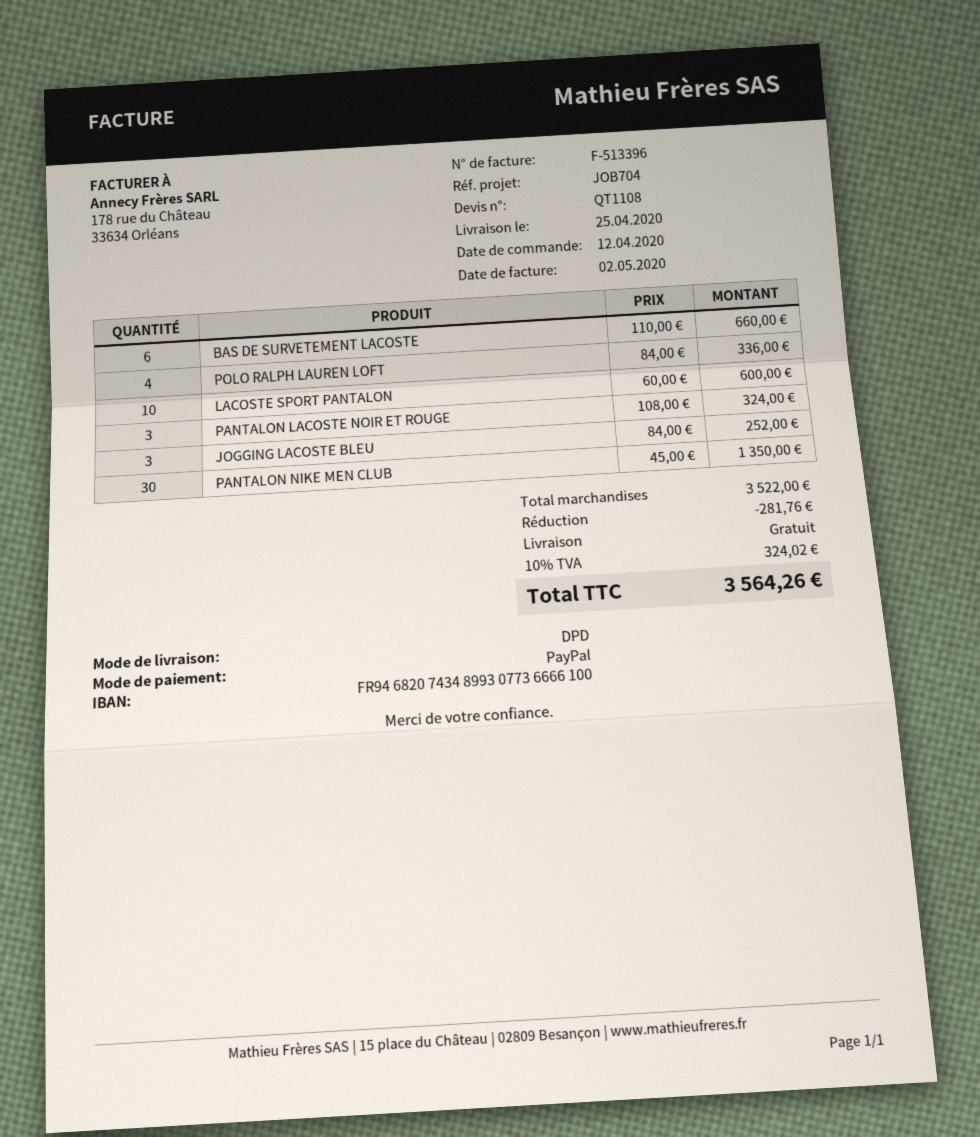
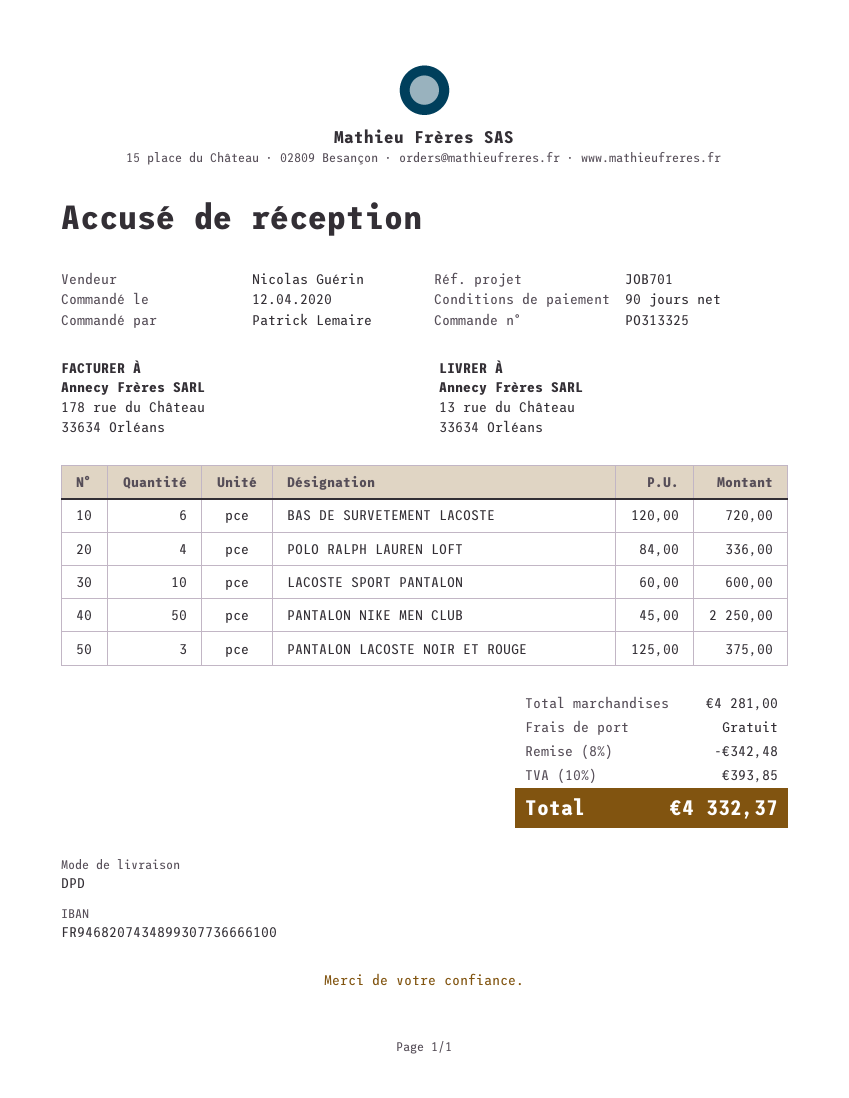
reference: JOB704 -> JOB701
BAS DE SURVETEMENT LACOSTE: 6 x 110.00 = 660.00 -> 6 x 120.00 = 720.00
PANTALON LACOSTE NOIR ET ROUGE: 3 x 108.00 = 324.00 -> 3 x 125.00 = 375.00
JOGGING LACOSTE BLEU: 3 x 84.00 = 252.00 -> none
PANTALON NIKE MEN CLUB: 30 x 45.00 = 1350.00 -> 50 x 45.00 = 2250.00
subtotal: 3522.00 -> 4281.00
discount: 281.76 -> 342.48
tax: 10% = 324.02 -> 10% = 393.85
total: 3564.26 -> 4332.37

